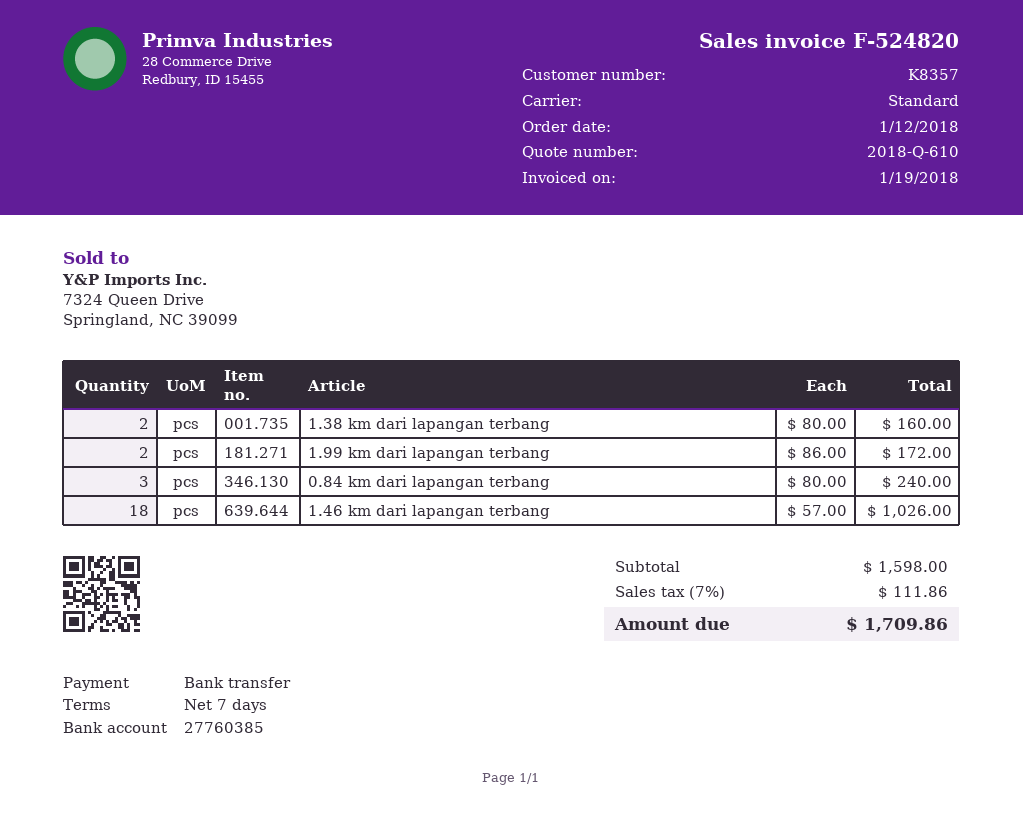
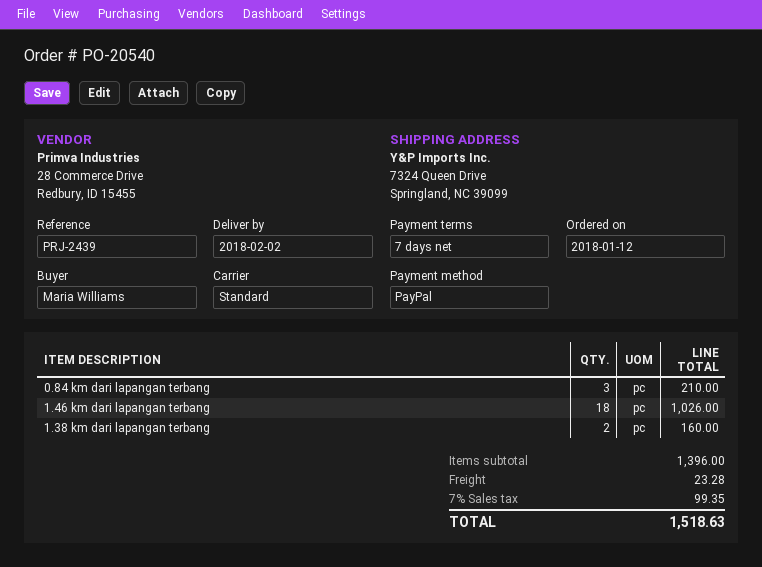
payment method: bank transfer -> PayPal
1.99 km dari lapangan terbang: 2 for 172.00 -> none
0.84 km dari lapangan terbang: 3 for 240.00 -> 3 for 210.00
subtotal: 1598.00 -> 1396.00
shipping: none -> 23.28
tax: 7% = 111.86 -> 7% = 99.35
total: 1709.86 -> 1518.63

